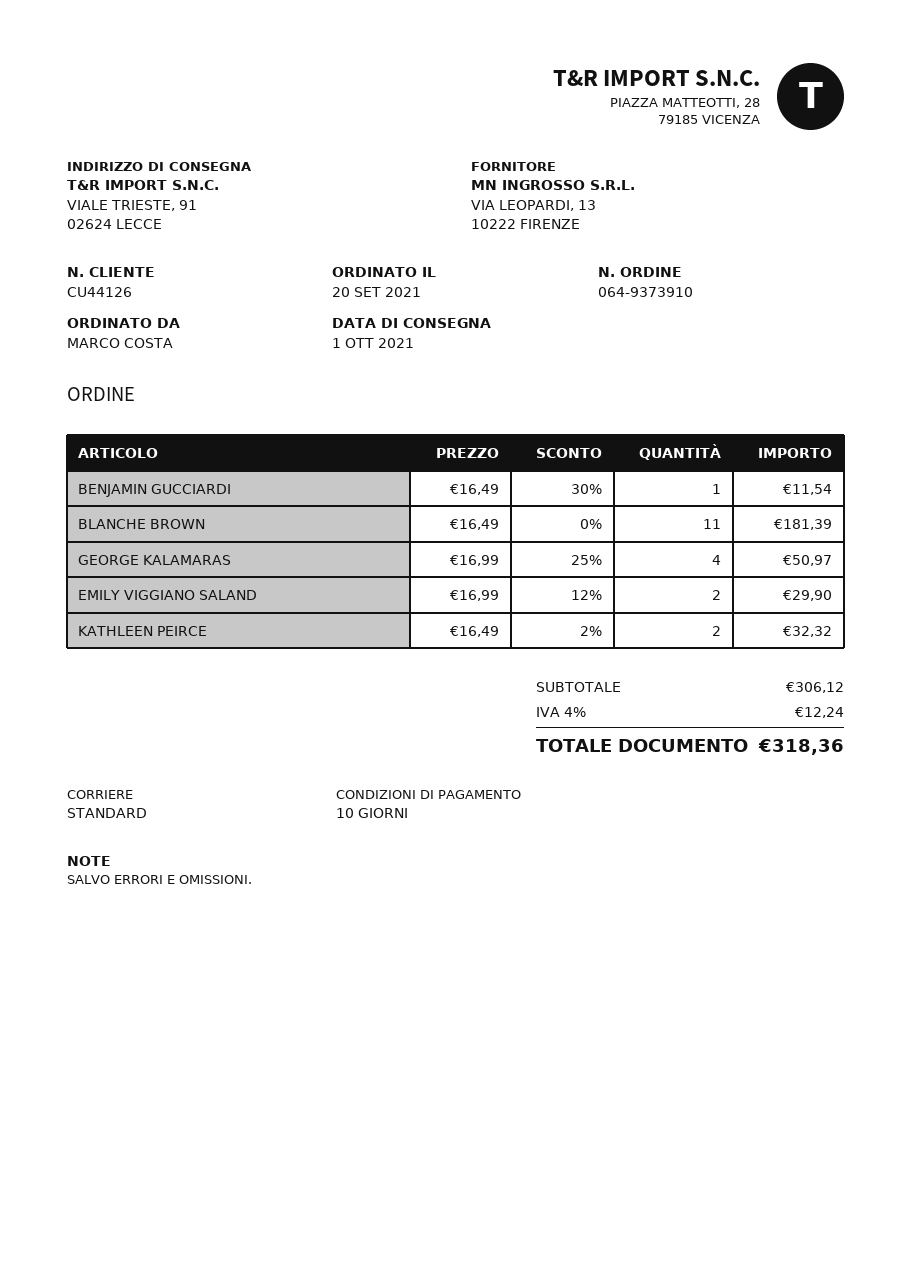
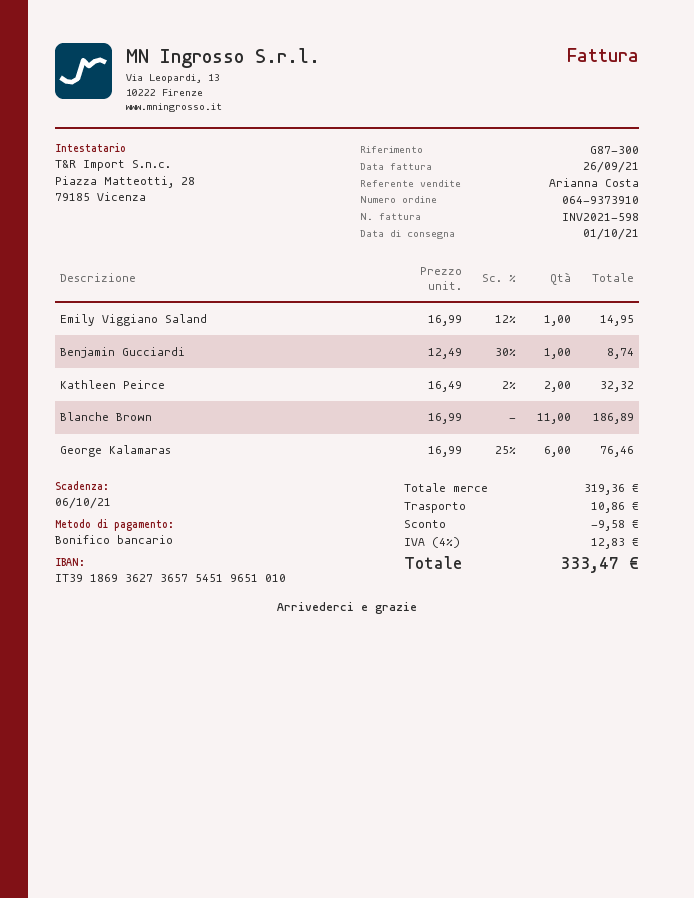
BENJAMIN GUCCIARDI: 1 x 16.49 - 30% = 11.54 -> 1 x 12.49 - 30% = 8.74
BLANCHE BROWN: 11 x 16.49 = 181.39 -> 11 x 16.99 = 186.89
GEORGE KALAMARAS: 4 x 16.99 - 25% = 50.97 -> 6 x 16.99 - 25% = 76.46
EMILY VIGGIANO SALAND: 2 x 16.99 - 12% = 29.90 -> 1 x 16.99 - 12% = 14.95
subtotal: 306.12 -> 319.36
discount: none -> 9.58
shipping: none -> 10.86
tax: 4% = 12.24 -> 4% = 12.83
total: 318.36 -> 333.47

